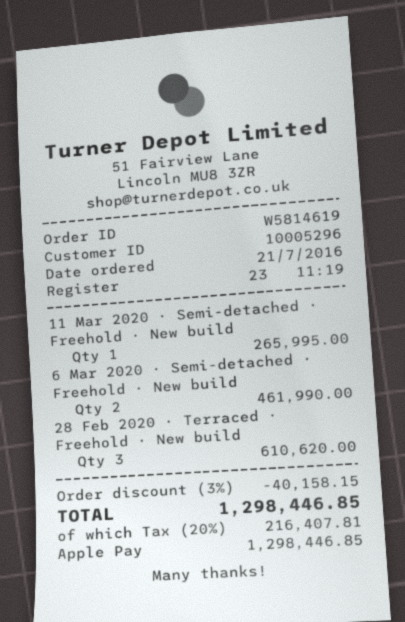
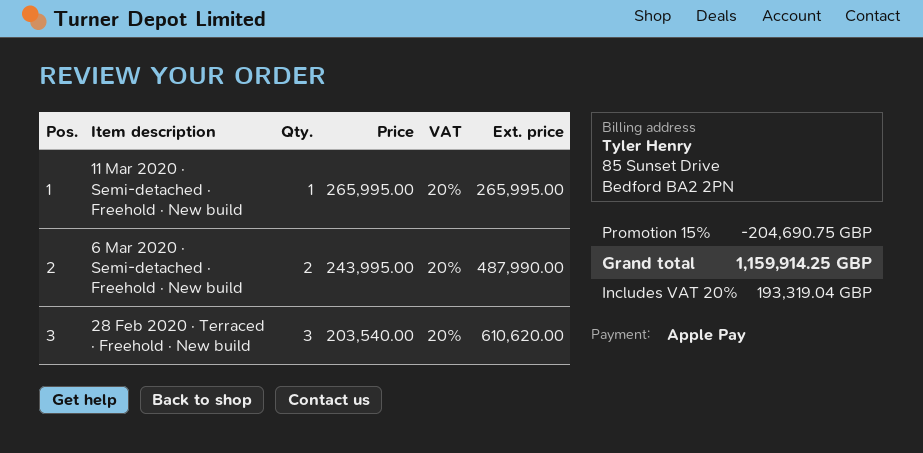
6 Mar 2020 · Semi-detached · Freehold · New build: 2 for 461990.00 -> 2 for 487990.00
discount: 3% = 40158.15 -> 15% = 204690.75
tax: 20% = 216407.81 -> 20% = 193319.04
total: 1298446.85 -> 1159914.25

